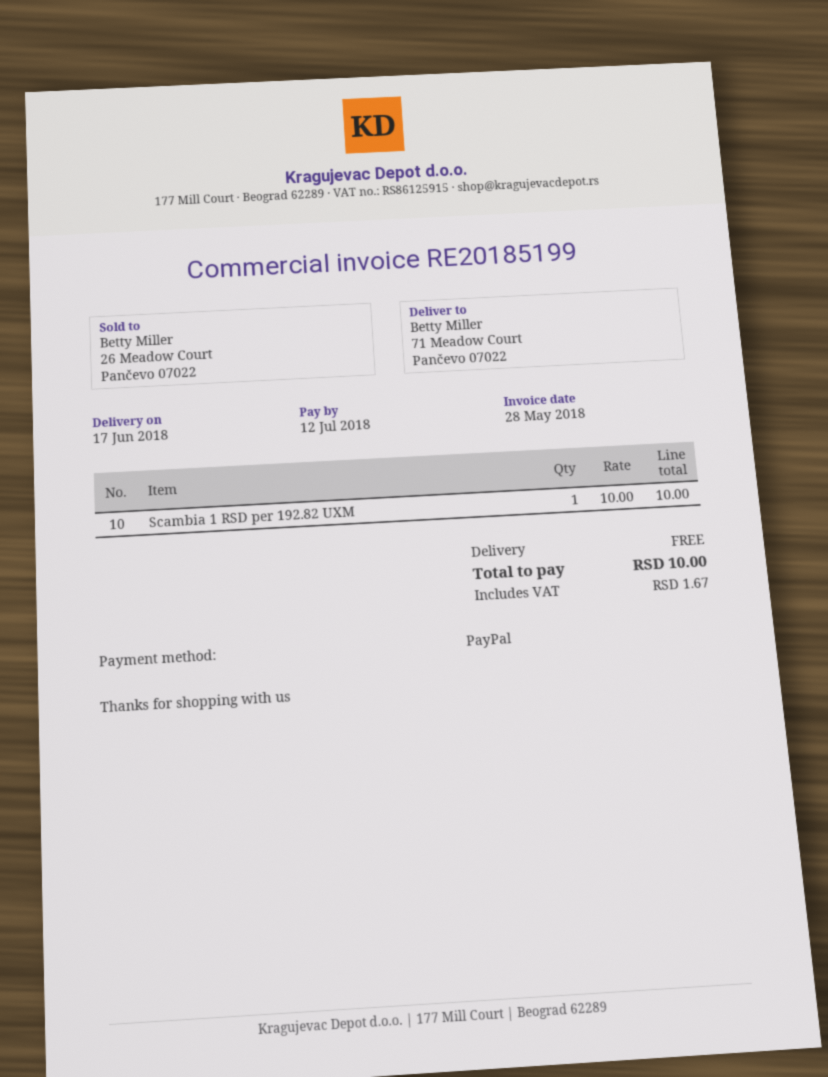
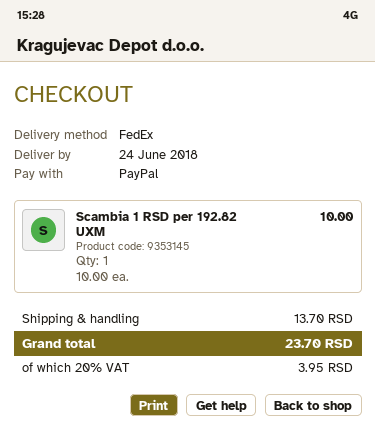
delivery date: 2018-06-17 -> 2018-06-24
shipping: 0.00 -> 13.70
tax: 1.67 -> 3.95
total: 10.00 -> 23.70

